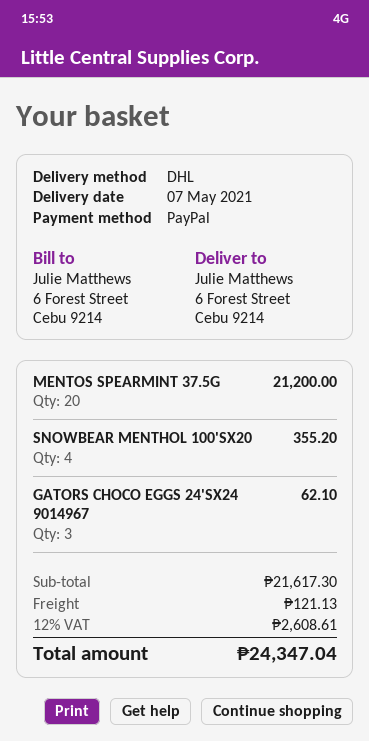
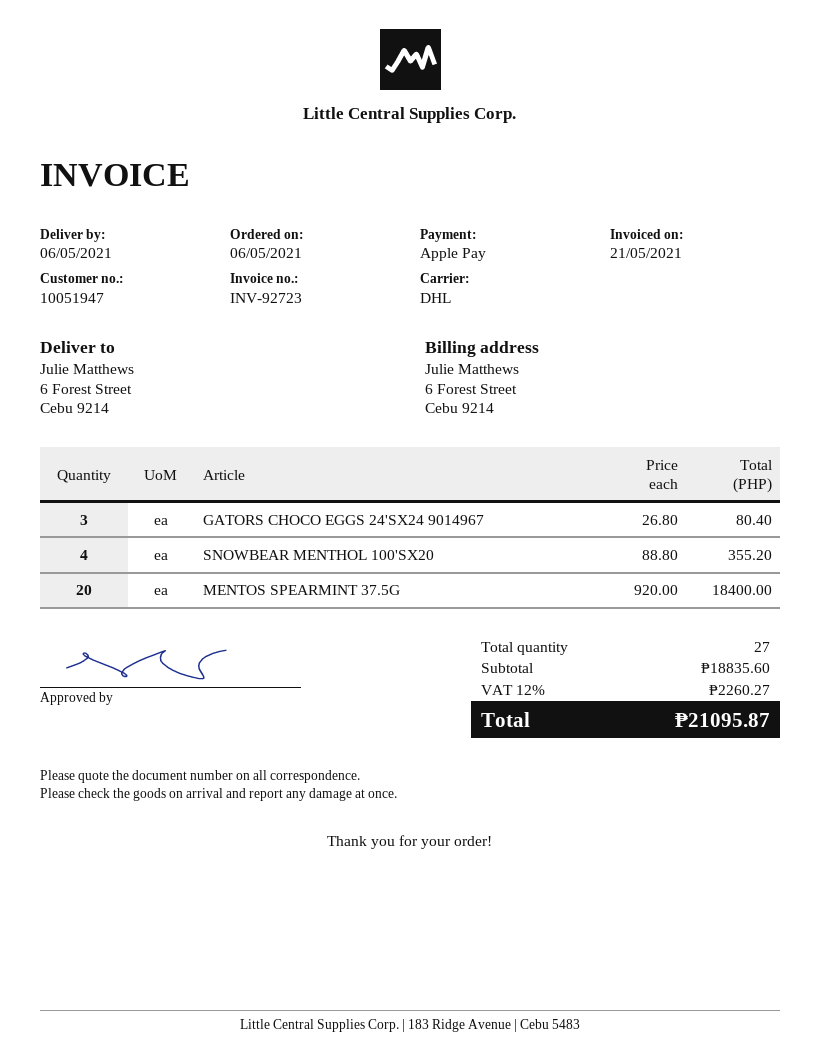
delivery date: 2021-05-07 -> 2021-05-06
payment method: PayPal -> Apple Pay
MENTOS SPEARMINT 37.5G: 20 for 21200.00 -> 20 for 18400.00
GATORS CHOCO EGGS 24'SX24 9014967: 3 for 62.10 -> 3 for 80.40
subtotal: 21617.30 -> 18835.60
shipping: 121.13 -> none
tax: 12% = 2608.61 -> 12% = 2260.27
total: 24347.04 -> 21095.87

